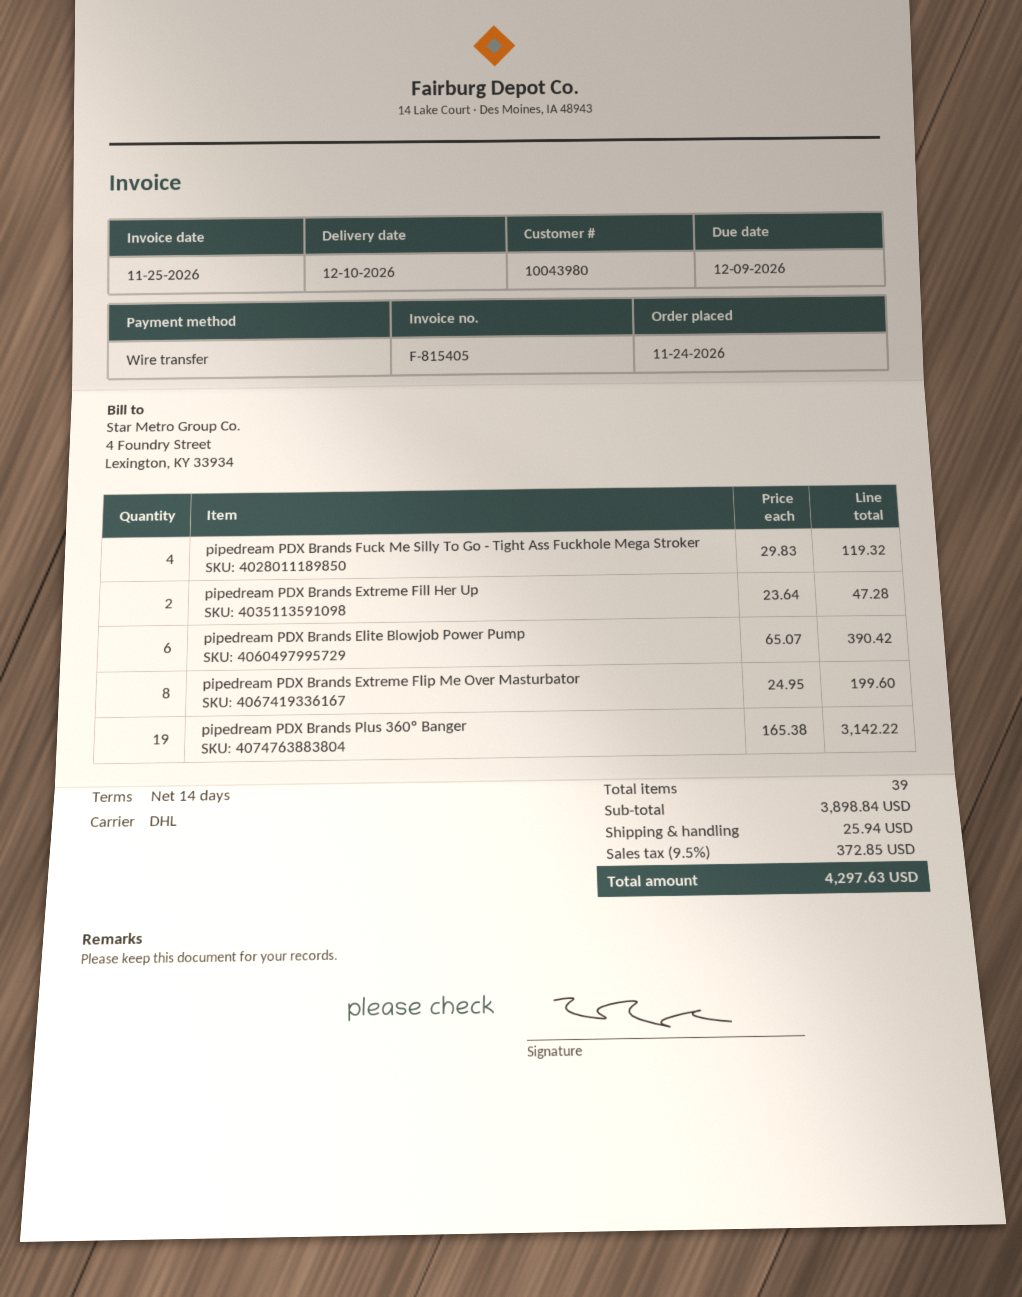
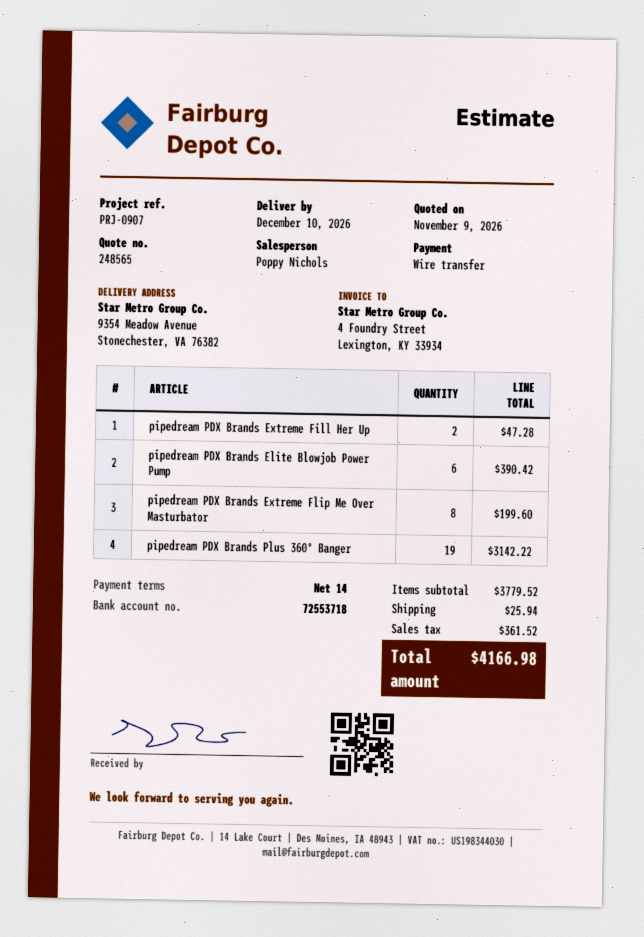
pipedream PDX Brands Fuck Me Silly To Go - Tight Ass Fuckhole Mega Stroker: 4 for 119.32 -> none
subtotal: 3898.84 -> 3779.52
tax: 372.85 -> 361.52
total: 4297.63 -> 4166.98

